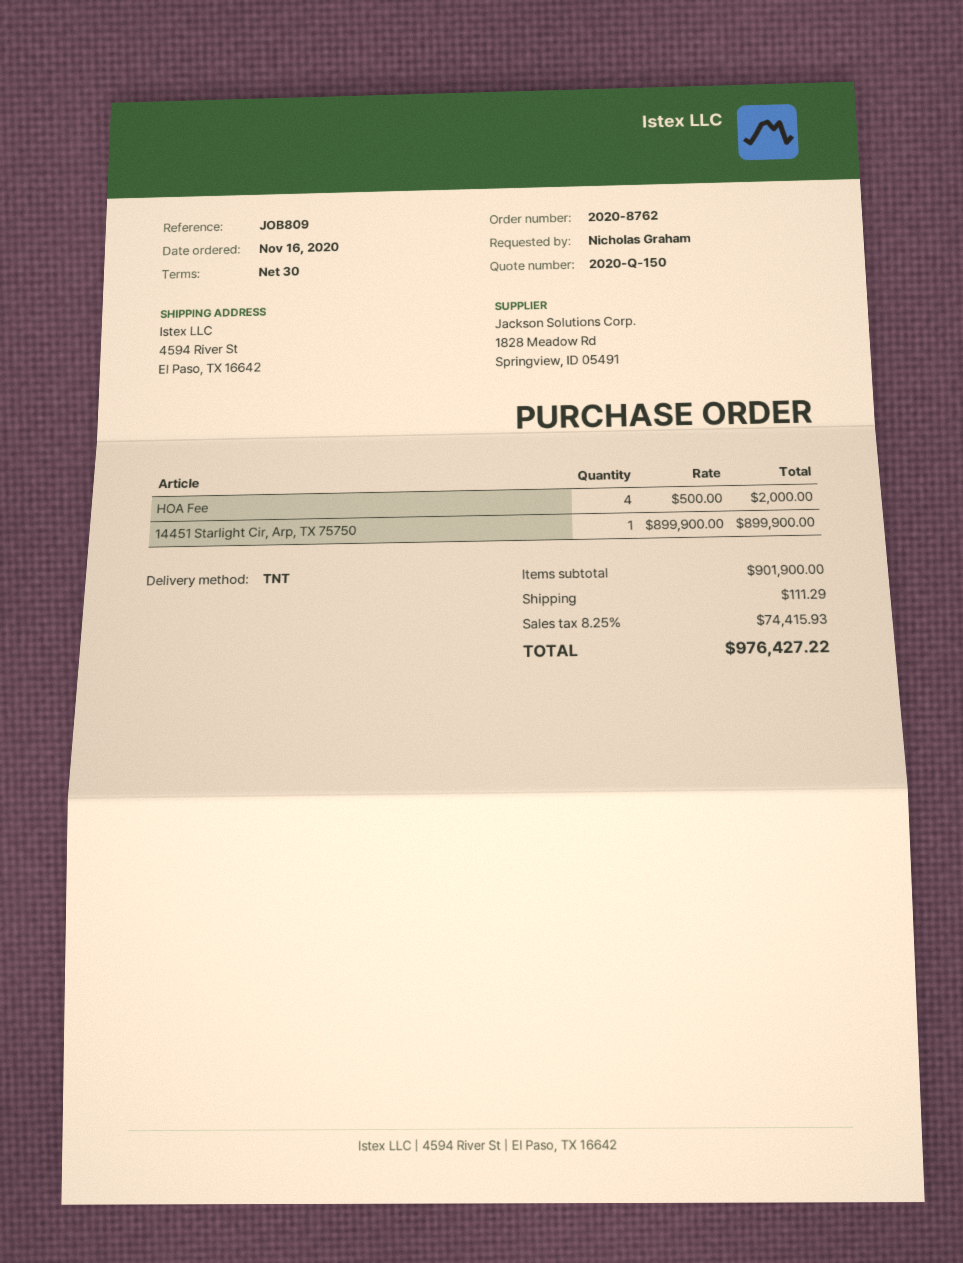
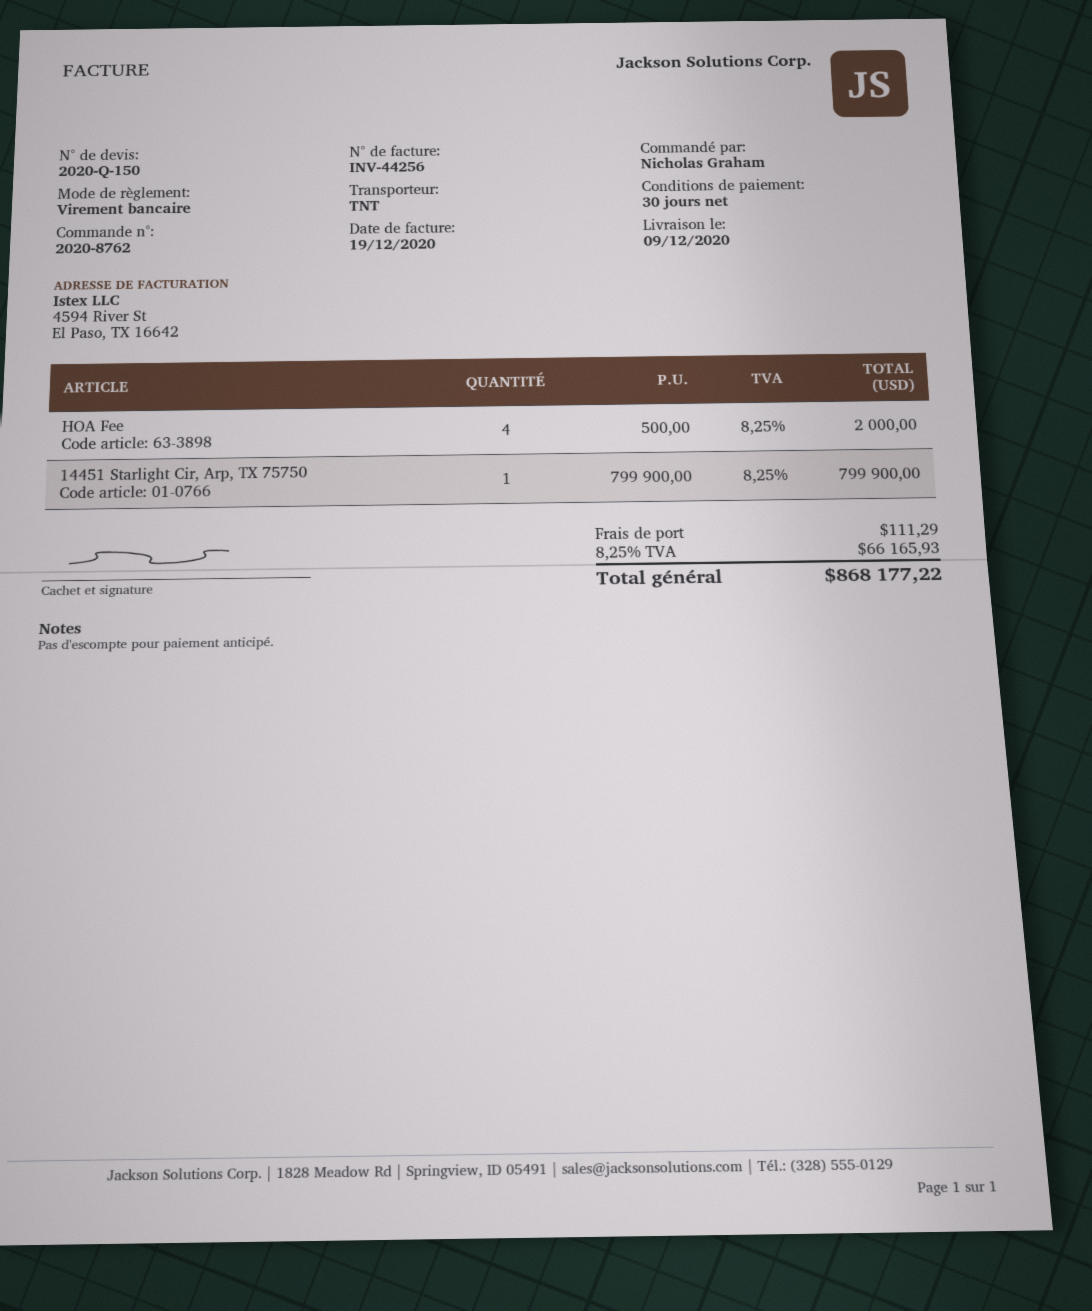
14451 Starlight Cir, Arp, TX 75750: 1 x 899900.00 = 899900.00 -> 1 x 799900.00 = 799900.00
tax: 8.25% = 74415.93 -> 8.25% = 66165.93
total: 976427.22 -> 868177.22

